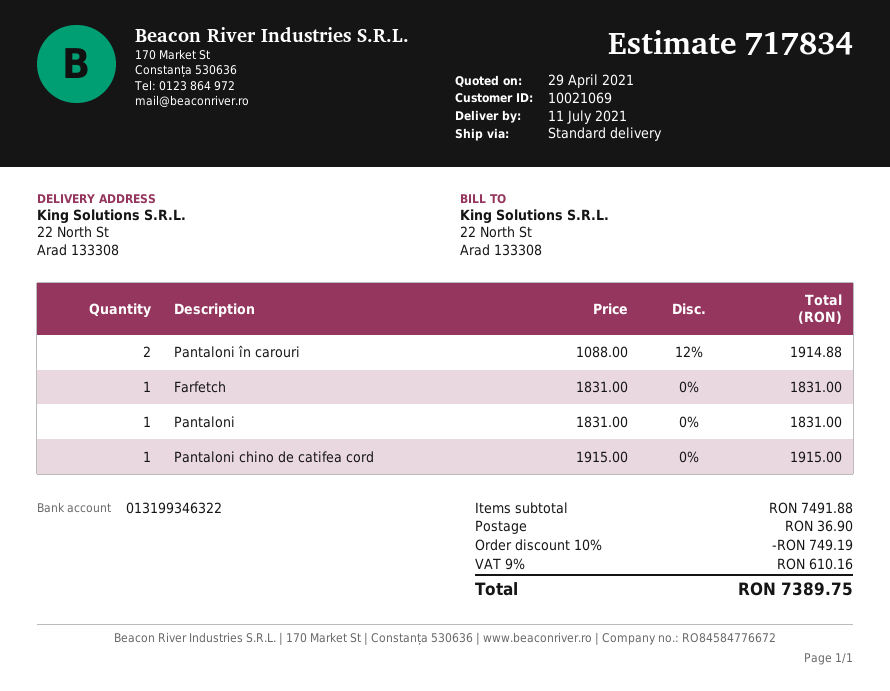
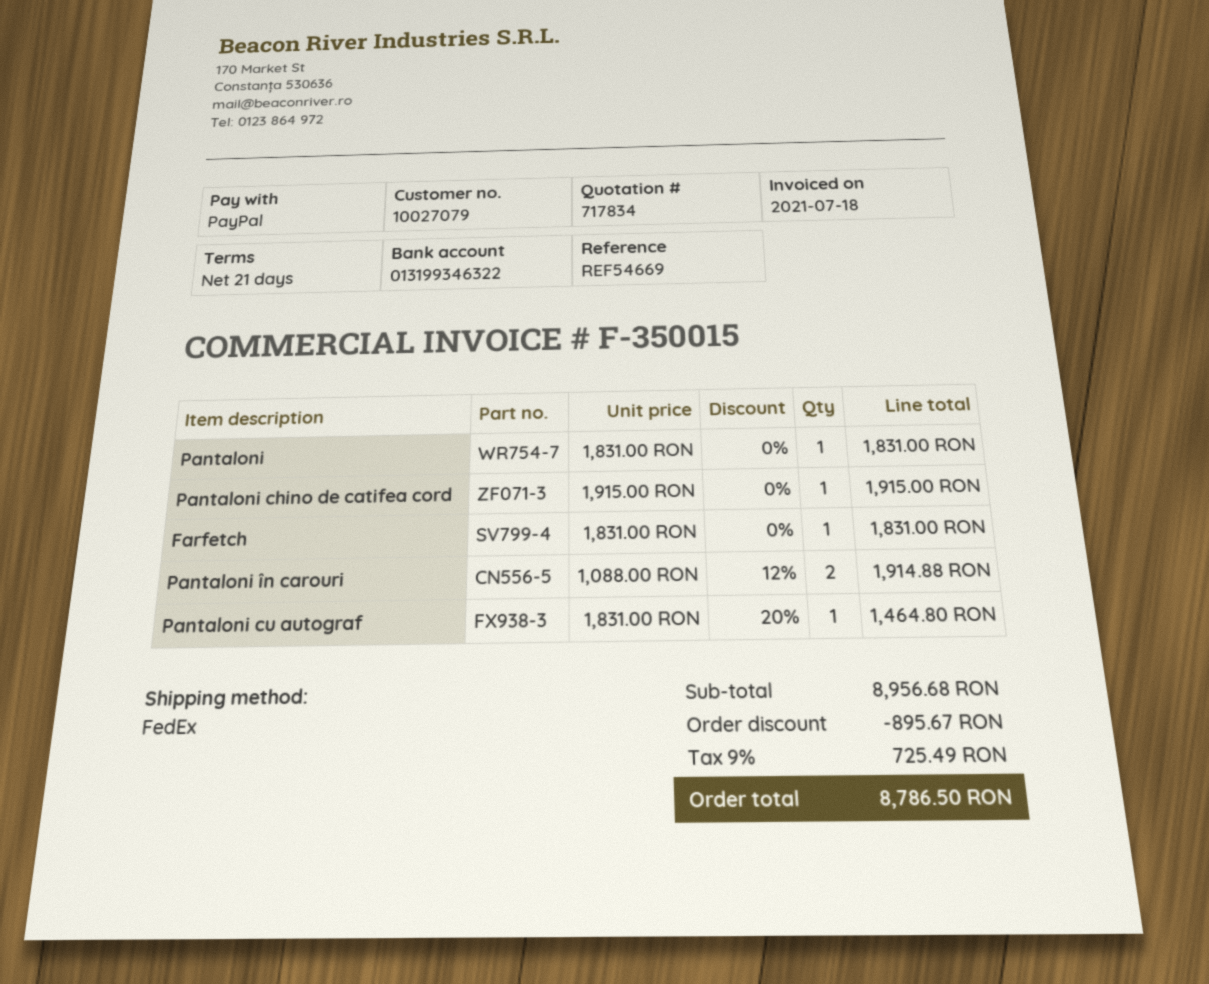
customer number: 10021069 -> 10027079
shipping method: standard -> FedEx
Pantaloni cu autograf: none -> 1 x 1831.00 - 20% = 1464.80
subtotal: 7491.88 -> 8956.68
discount: 749.19 -> 895.67
shipping: 36.90 -> none
tax: 9% = 610.16 -> 9% = 725.49
total: 7389.75 -> 8786.50

